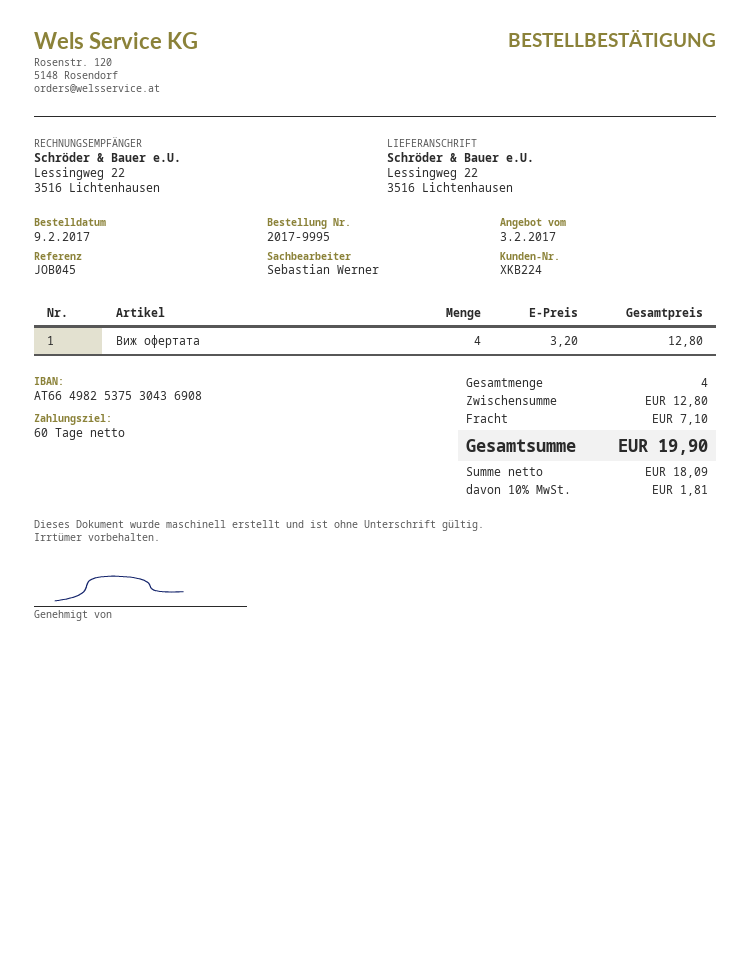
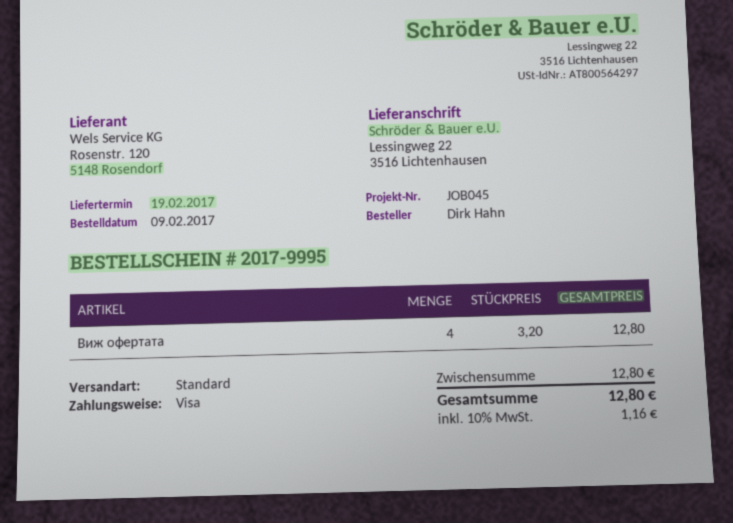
shipping: 7.10 -> none
tax: 10% = 1.81 -> 10% = 1.16
total: 19.90 -> 12.80

